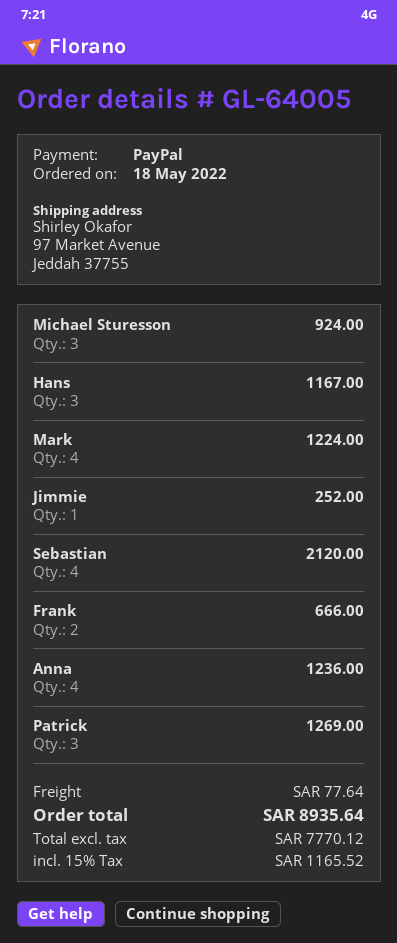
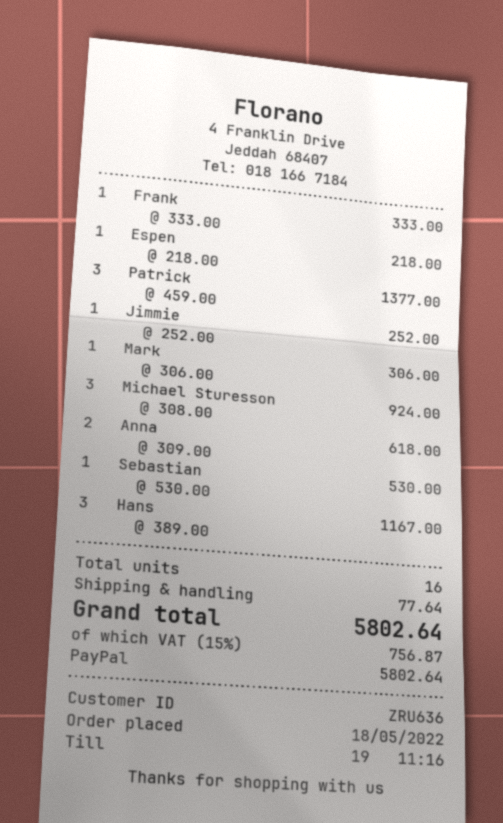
Mark: 4 for 1224.00 -> 1 for 306.00
Sebastian: 4 for 2120.00 -> 1 for 530.00
Frank: 2 for 666.00 -> 1 for 333.00
Anna: 4 for 1236.00 -> 2 for 618.00
Patrick: 3 for 1269.00 -> 3 for 1377.00
Espen: none -> 1 for 218.00
tax: 15% = 1165.52 -> 15% = 756.87
total: 8935.64 -> 5802.64

